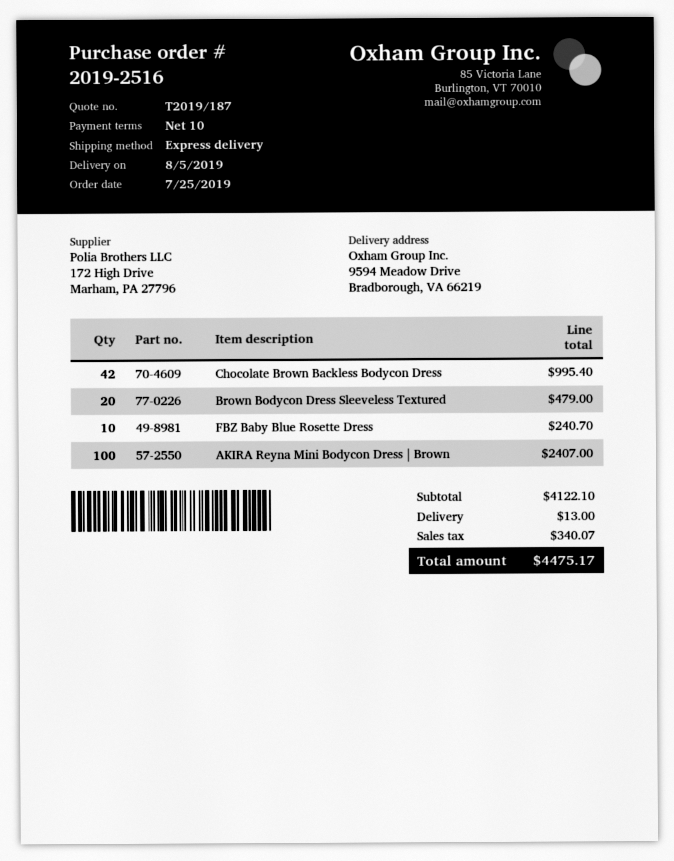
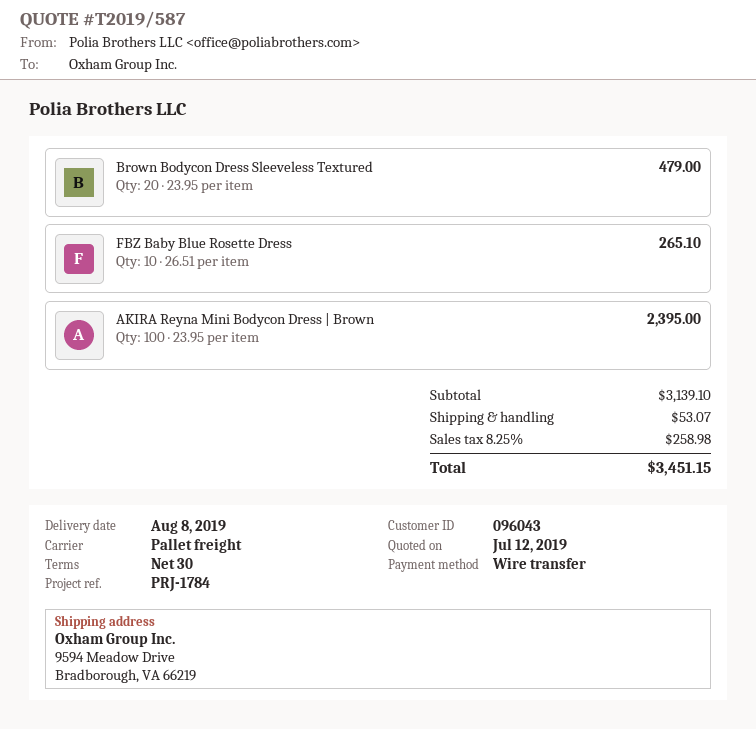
quote number: T2019/187 -> T2019/587
delivery date: 2019-08-05 -> 2019-08-08
payment terms: 10 days -> 30 days
shipping method: express -> pallet freight
Chocolate Brown Backless Bodycon Dress: 42 for 995.40 -> none
FBZ Baby Blue Rosette Dress: 10 for 240.70 -> 10 for 265.10
AKIRA Reyna Mini Bodycon Dress | Brown: 100 for 2407.00 -> 100 for 2395.00
subtotal: 4122.10 -> 3139.10
shipping: 13.00 -> 53.07
tax: 340.07 -> 258.98
total: 4475.17 -> 3451.15

